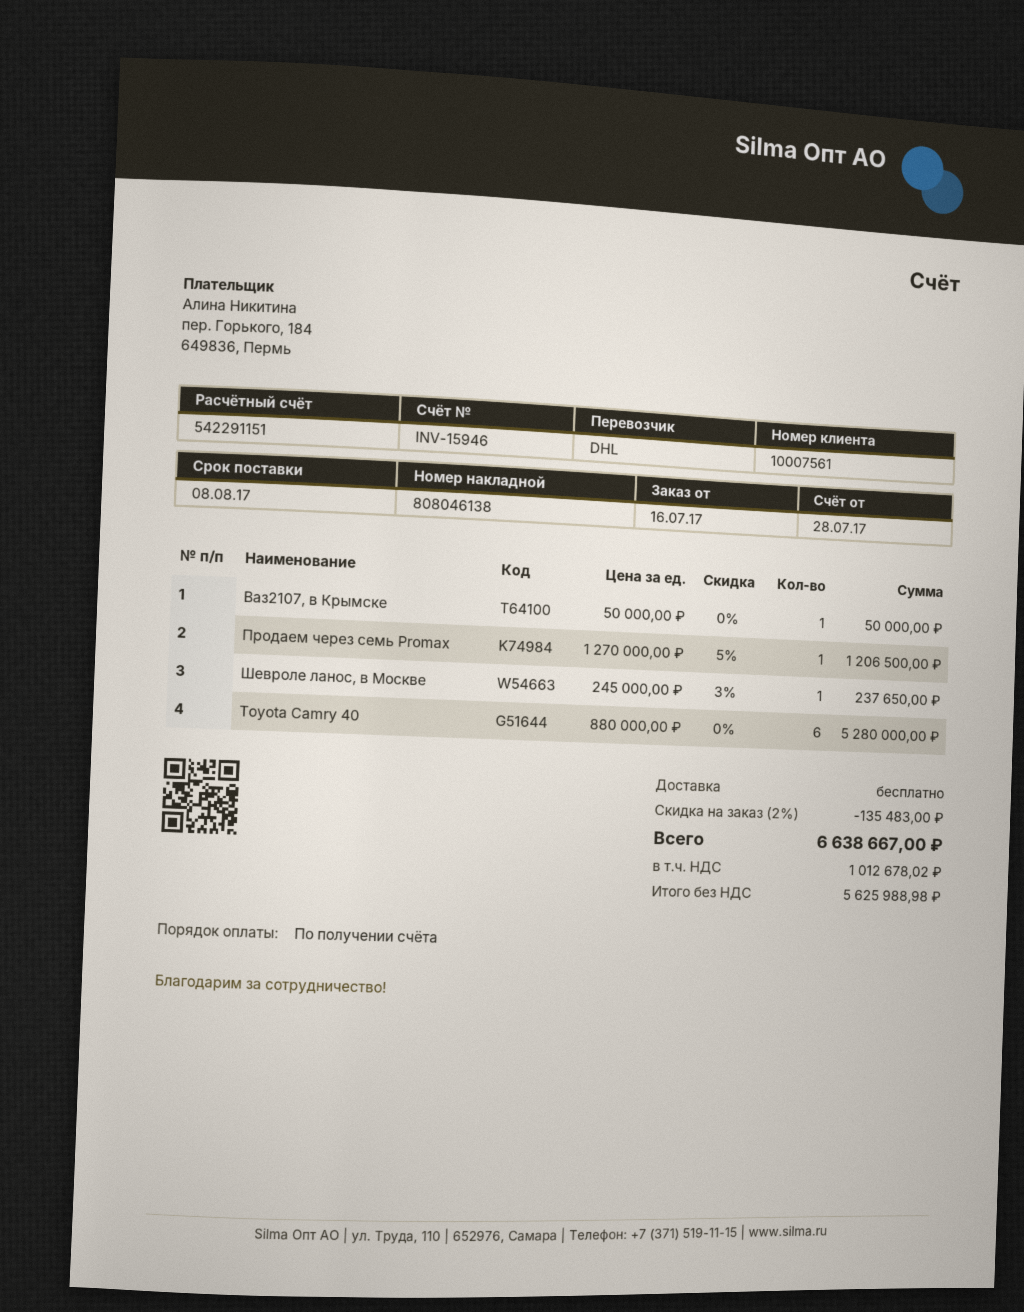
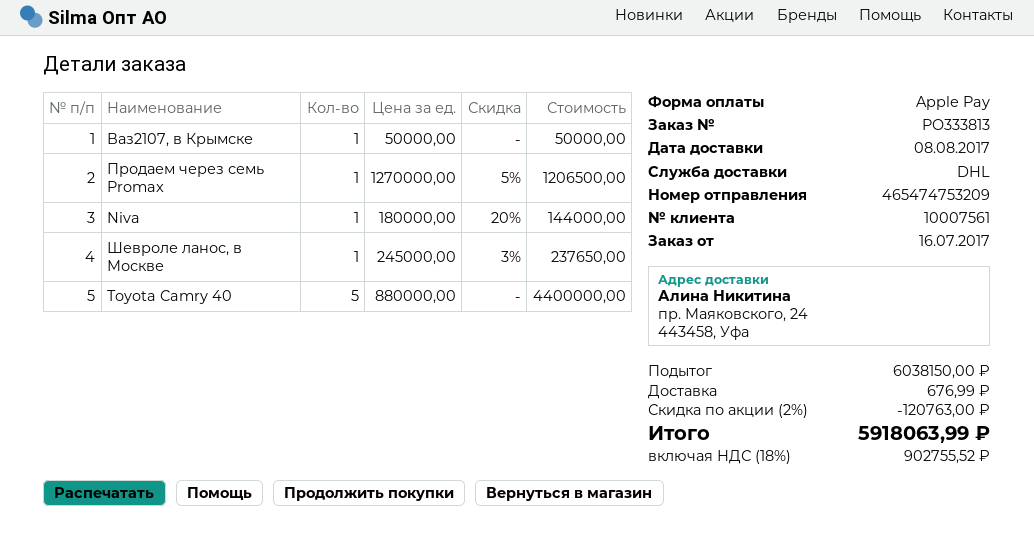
Toyota Camry 40: 6 x 880000.00 = 5280000.00 -> 5 x 880000.00 = 4400000.00
Niva: none -> 1 x 180000.00 - 20% = 144000.00
discount: 2% = 135483.00 -> 2% = 120763.00
shipping: 0.00 -> 676.99
tax: 1012678.02 -> 902755.52
total: 6638667.00 -> 5918063.99

